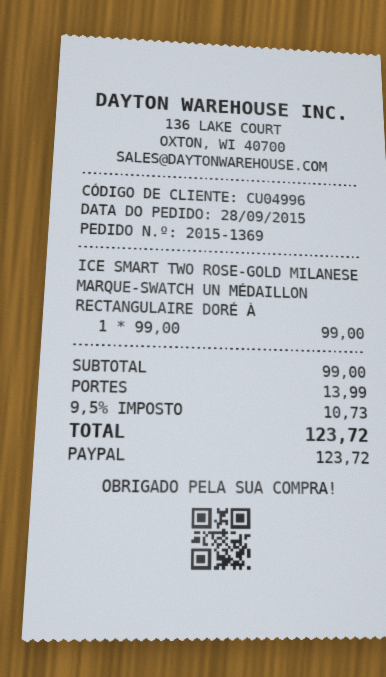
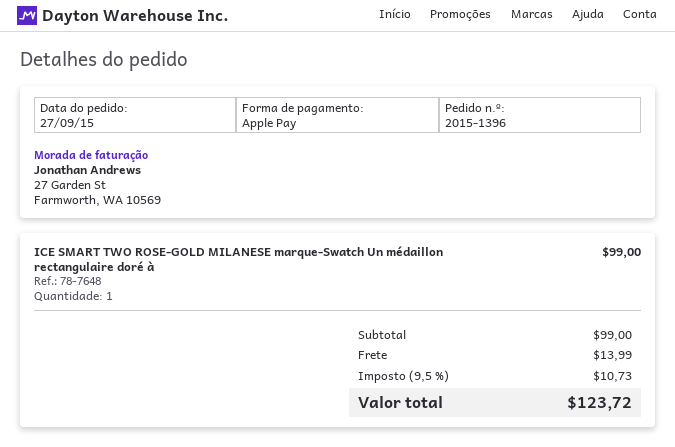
order number: 2015-1369 -> 2015-1396
order date: 2015-09-28 -> 2015-09-27
payment method: PayPal -> Apple Pay

